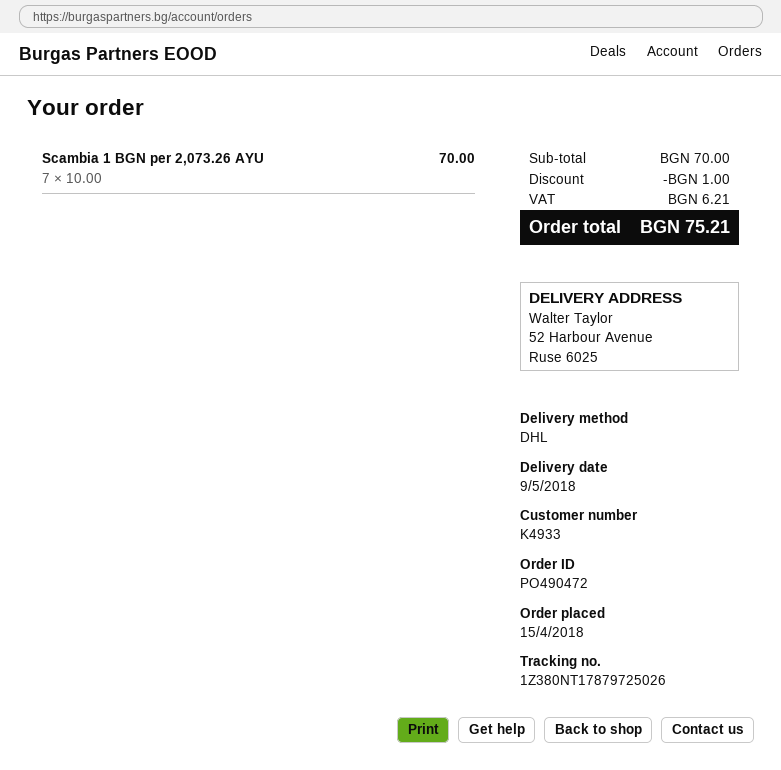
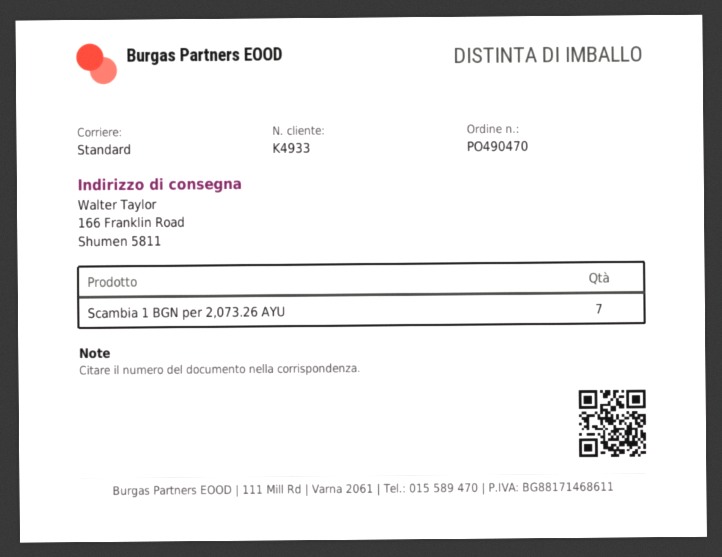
order number: PO490472 -> PO490470
shipping method: DHL -> standard
ship to: 52 Harbour Avenue, Ruse 6025 -> 166 Franklin Road, Shumen 5811

